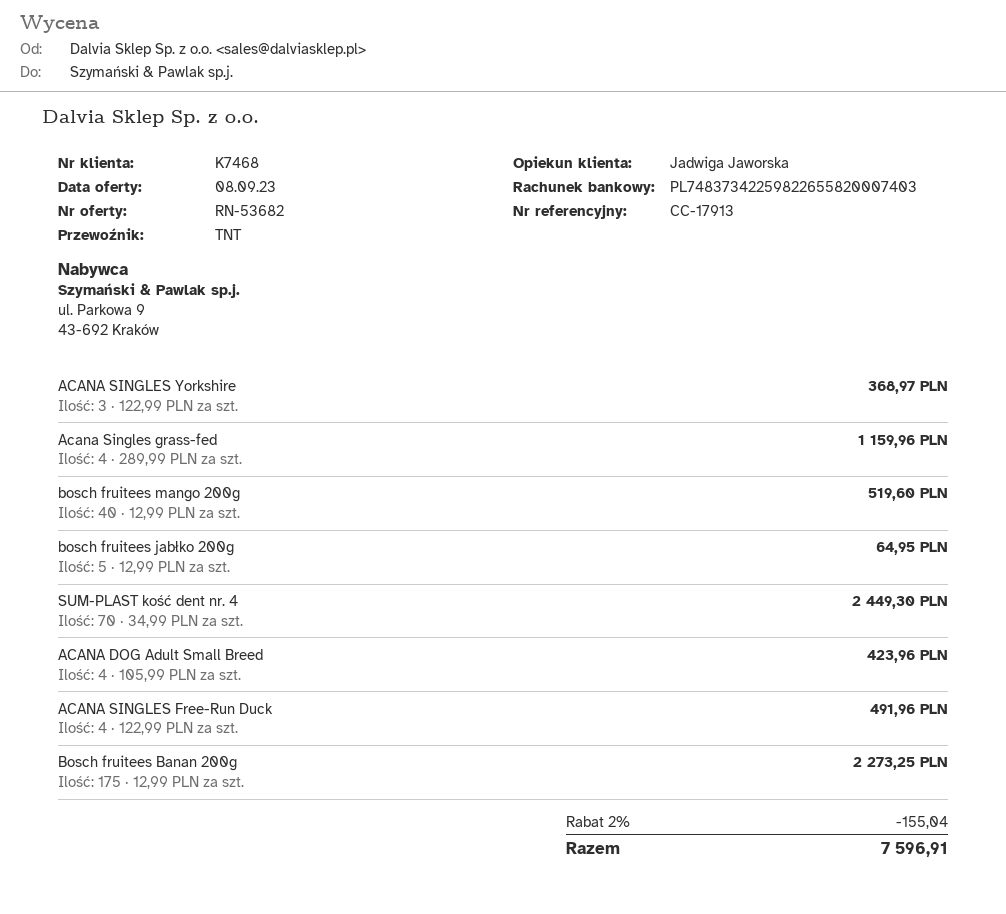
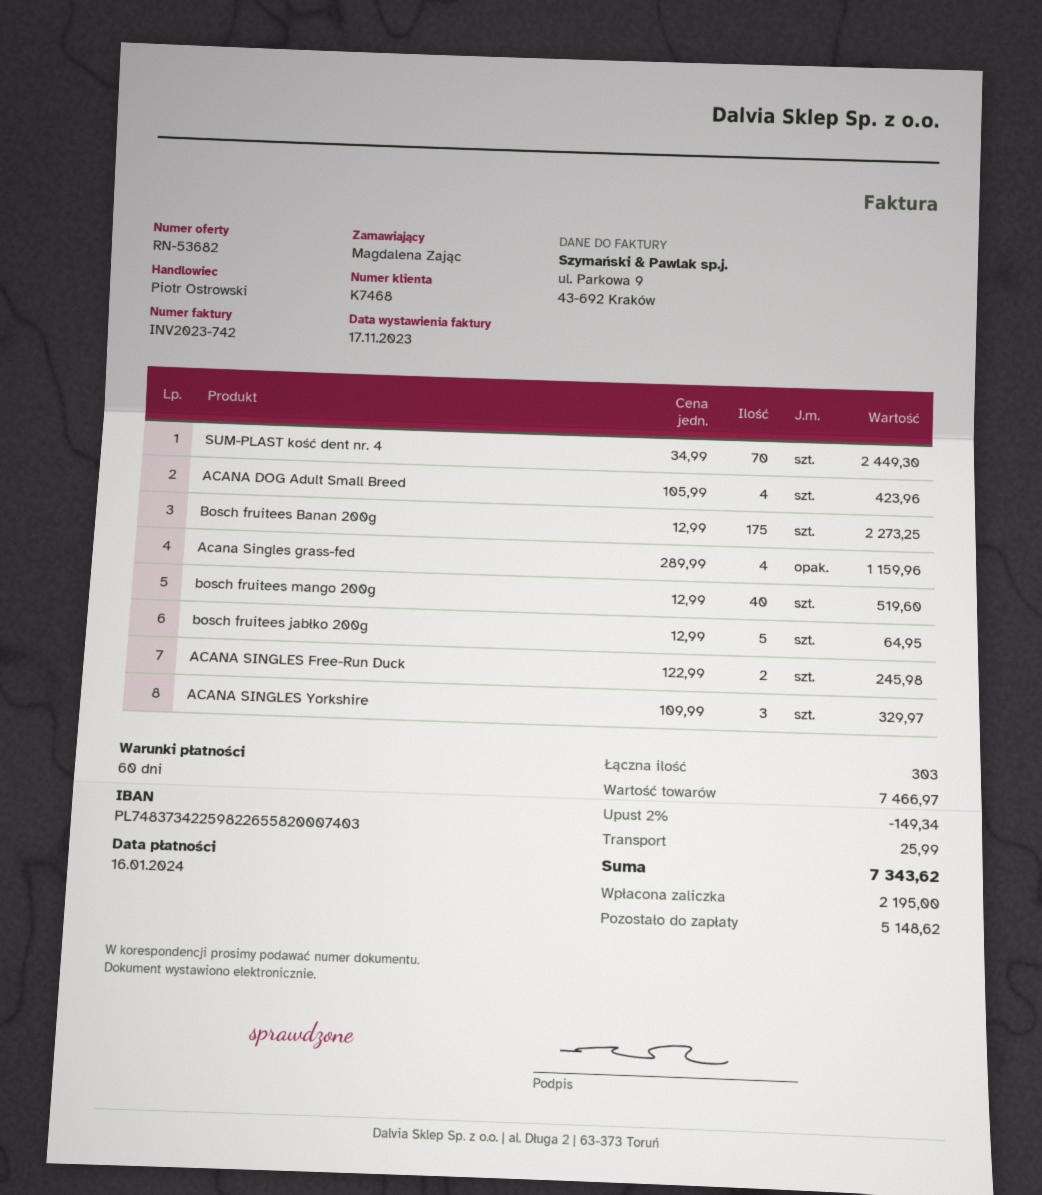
sales rep: Jadwiga Jaworska -> Piotr Ostrowski
ACANA SINGLES Yorkshire: 3 x 122.99 = 368.97 -> 3 x 109.99 = 329.97
ACANA SINGLES Free-Run Duck: 4 x 122.99 = 491.96 -> 2 x 122.99 = 245.98
discount: 2% = 155.04 -> 2% = 149.34
shipping: none -> 25.99
total: 7596.91 -> 7343.62

